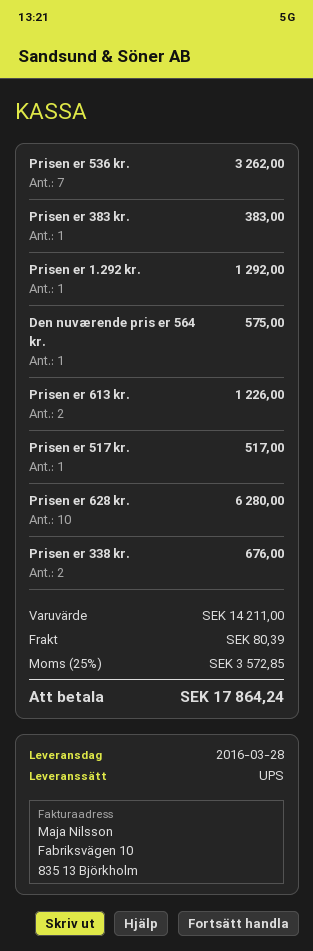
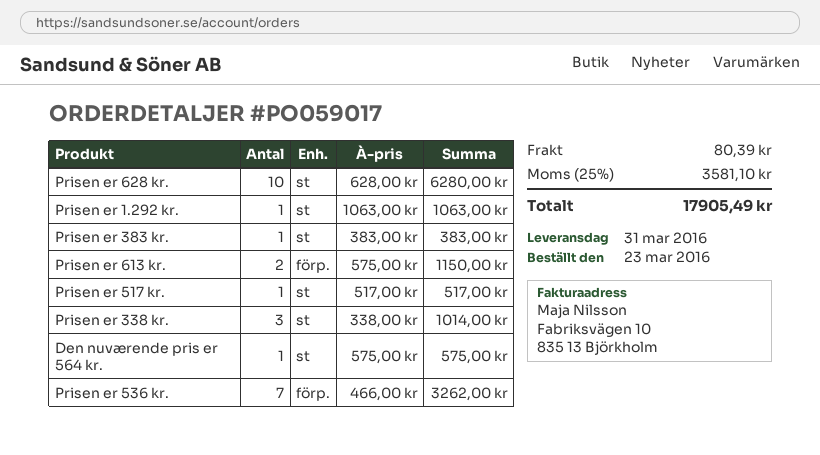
delivery date: 2016-03-28 -> 2016-03-31
Prisen er 1.292 kr.: 1 for 1292.00 -> 1 for 1063.00
Prisen er 613 kr.: 2 for 1226.00 -> 2 for 1150.00
Prisen er 338 kr.: 2 for 676.00 -> 3 for 1014.00
tax: 25% = 3572.85 -> 25% = 3581.10
total: 17864.24 -> 17905.49

